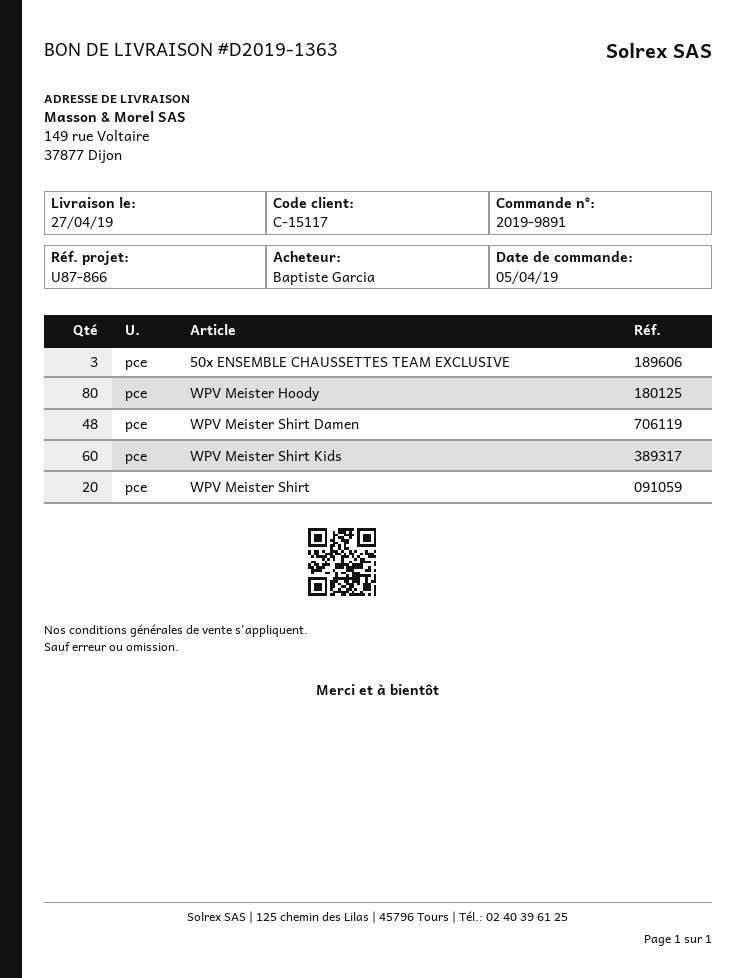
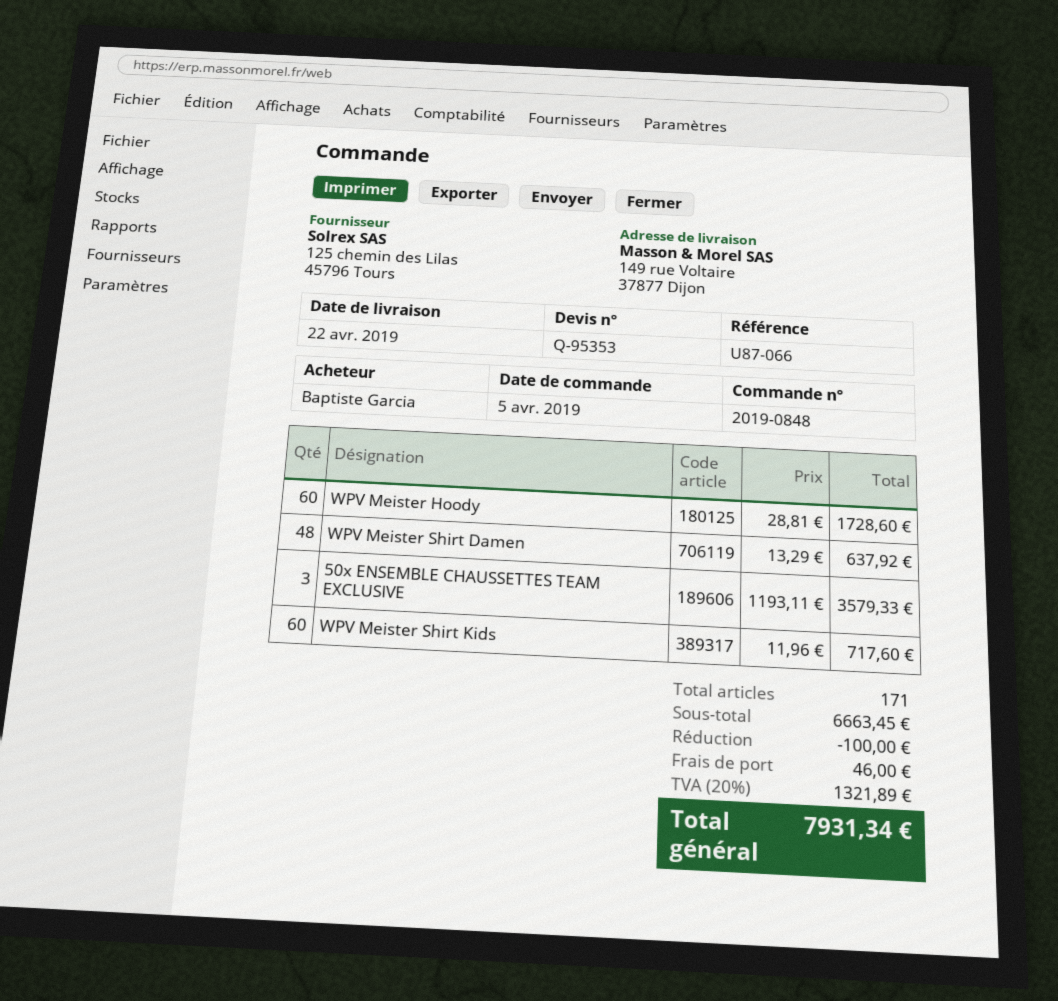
order number: 2019-9891 -> 2019-0848
delivery date: 2019-04-27 -> 2019-04-22
reference: U87-866 -> U87-066
WPV Meister Hoody: 80 -> 60
WPV Meister Shirt: 20 -> none

